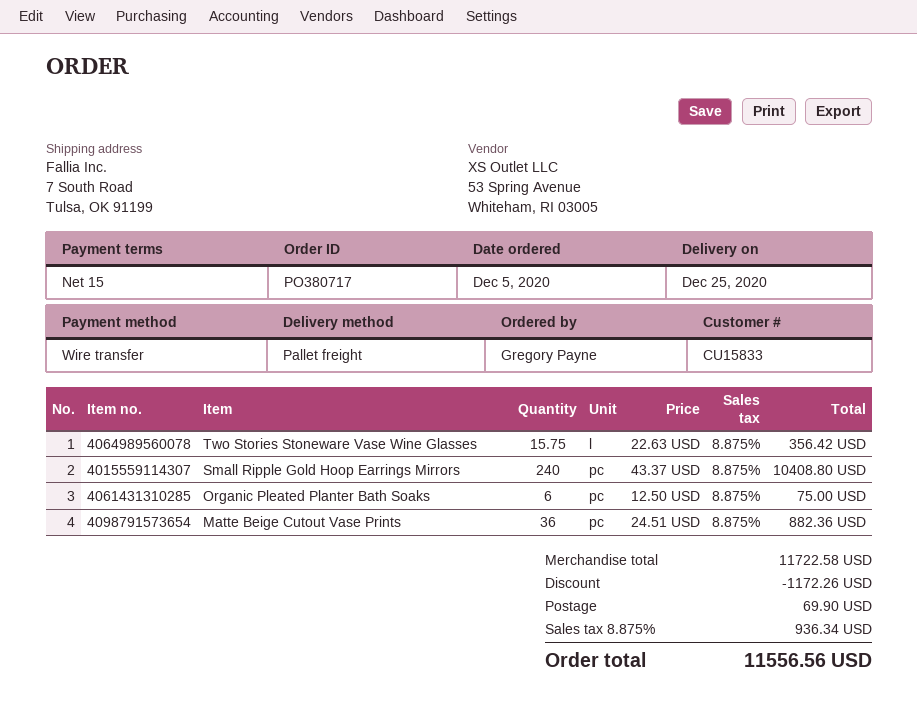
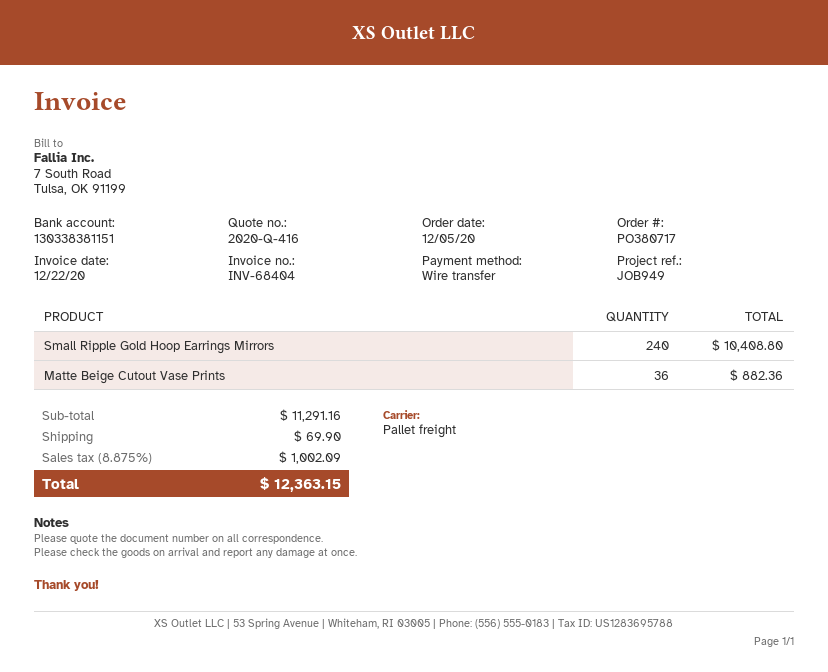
Two Stories Stoneware Vase Wine Glasses: 15.75 for 356.42 -> none
Organic Pleated Planter Bath Soaks: 6 for 75.00 -> none
subtotal: 11722.58 -> 11291.16
discount: 1172.26 -> none
tax: 8.875% = 936.34 -> 8.875% = 1002.09
total: 11556.56 -> 12363.15

